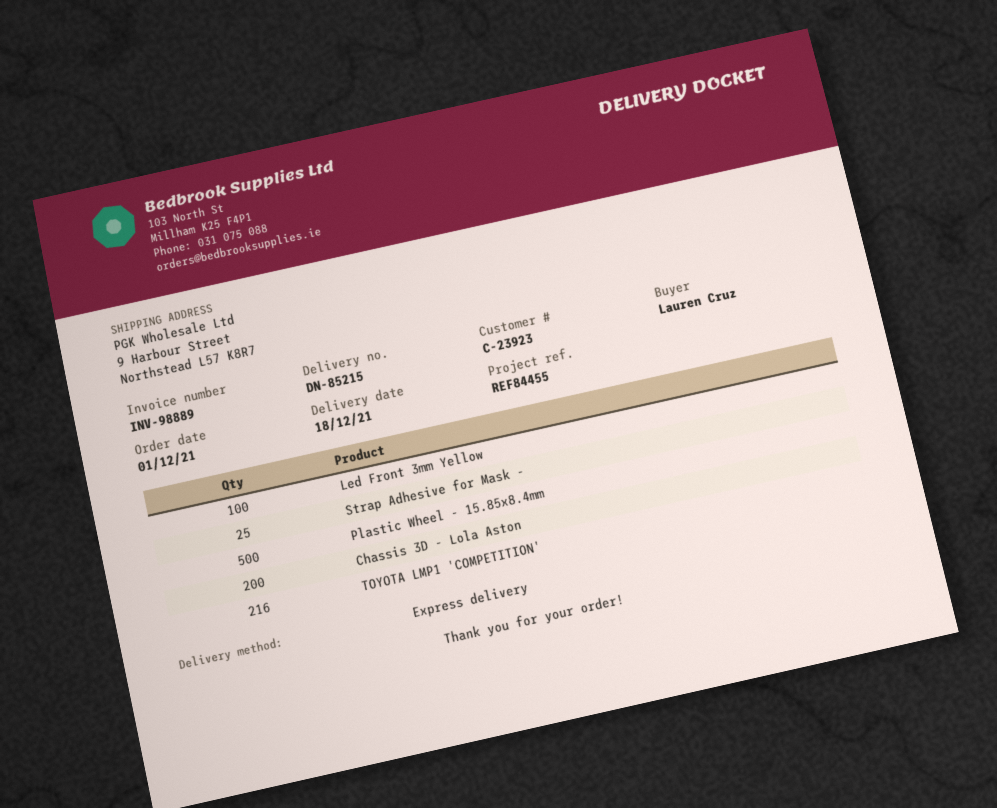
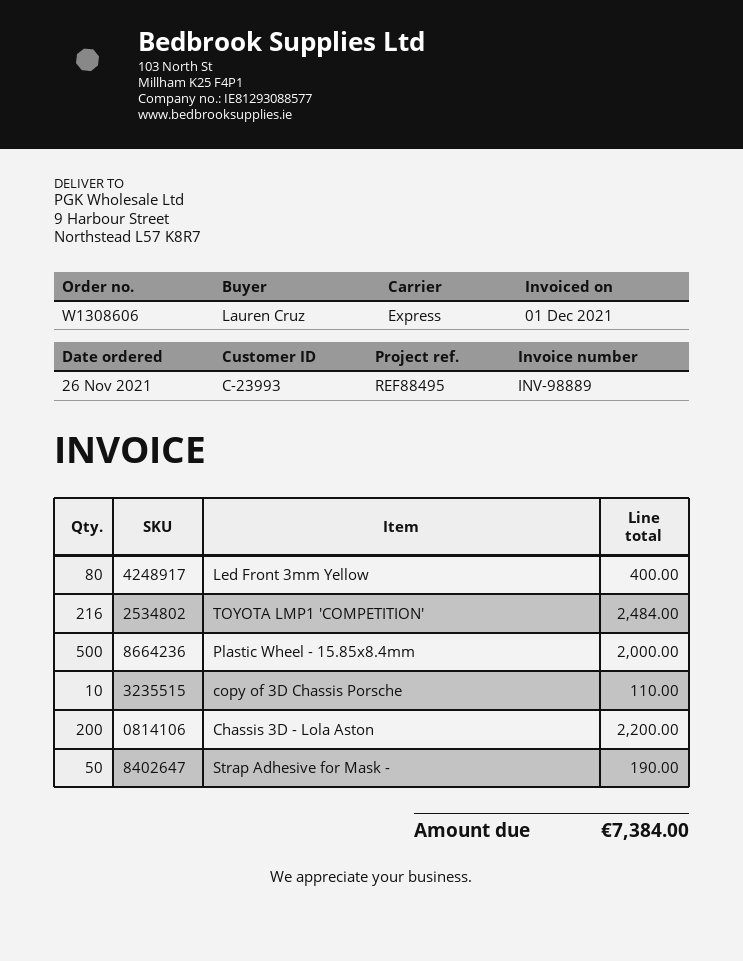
order date: 2021-12-01 -> 2021-11-26
customer number: C-23923 -> C-23993
reference: REF84455 -> REF88495
Led Front 3mm Yellow: 100 -> 80
Strap Adhesive for Mask -: 25 -> 50
copy of 3D Chassis Porsche: none -> 10

